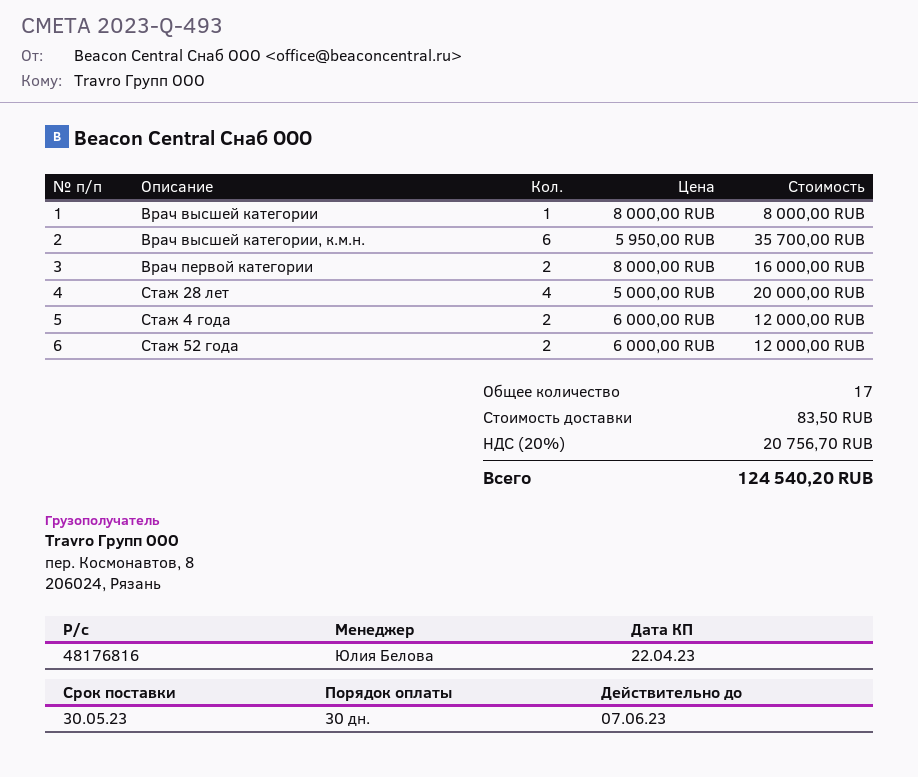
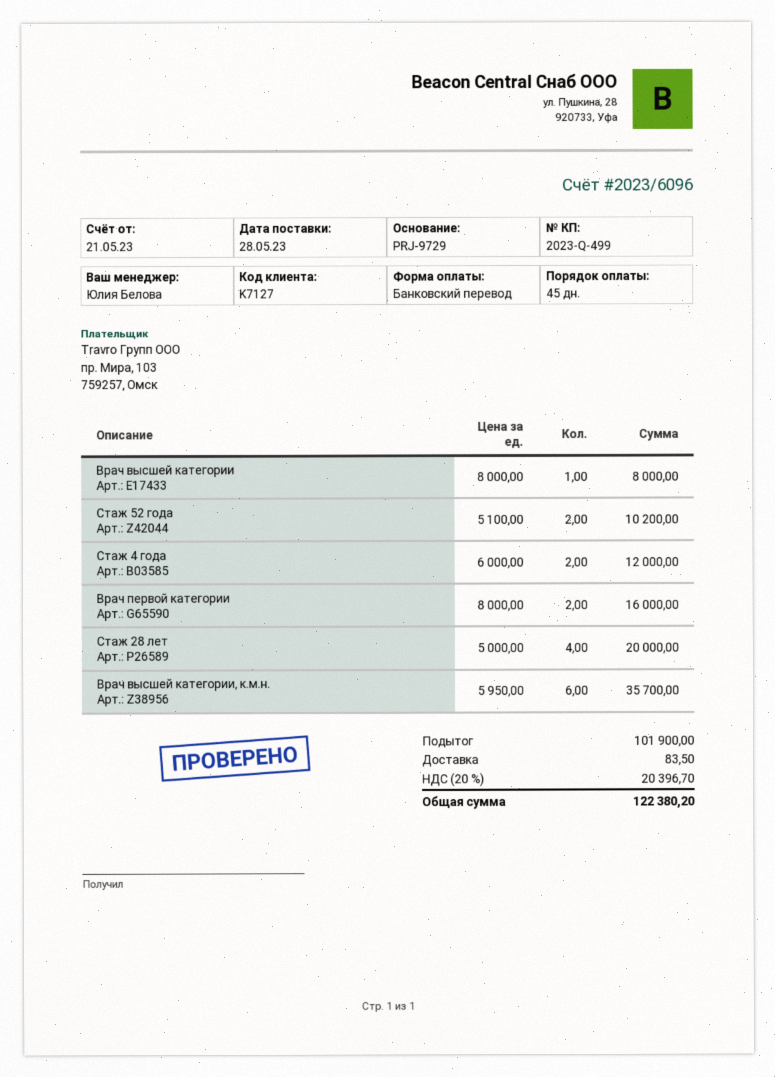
quote number: 2023-Q-493 -> 2023-Q-499
delivery date: 2023-05-30 -> 2023-05-28
payment terms: 30 days -> 45 days
Стаж 52 года: 2 x 6000.00 = 12000.00 -> 2 x 5100.00 = 10200.00
tax: 20% = 20756.70 -> 20% = 20396.70
total: 124540.20 -> 122380.20

